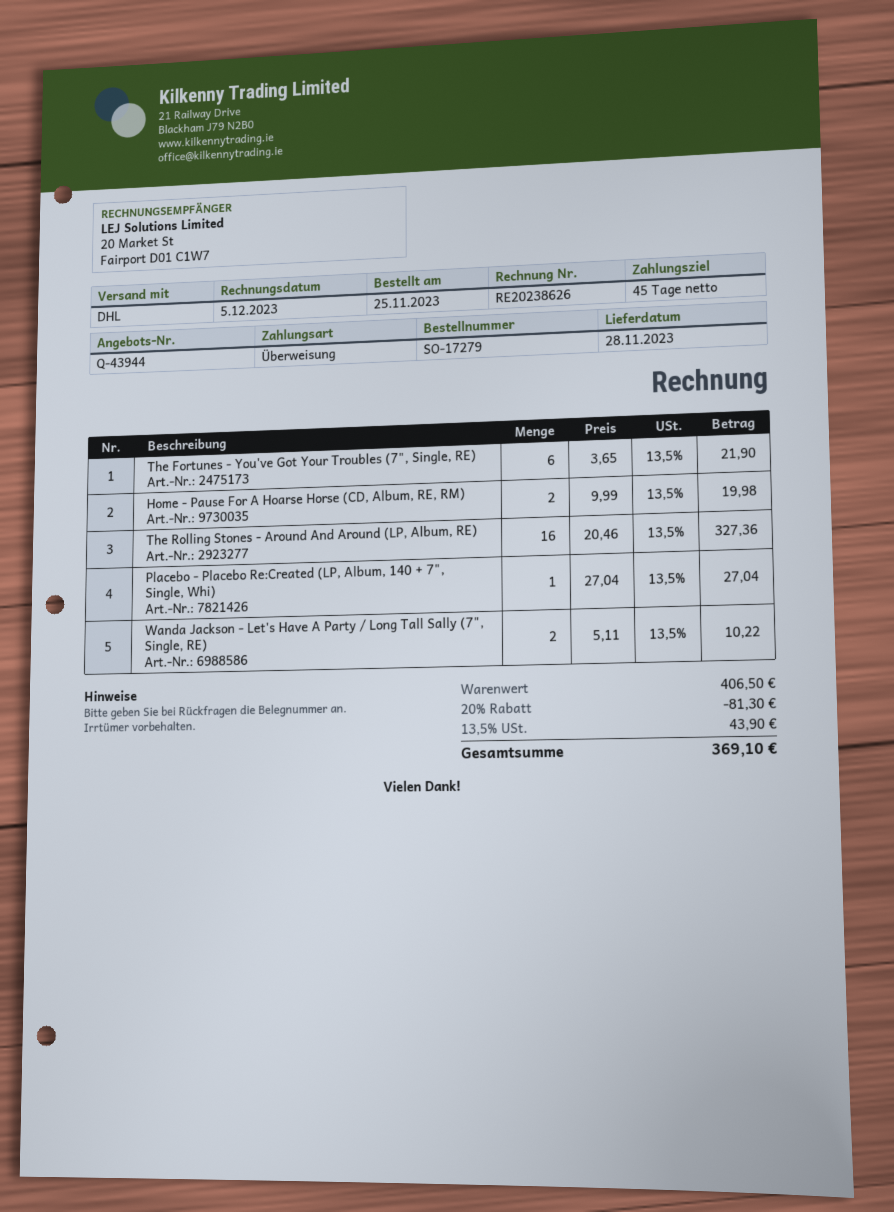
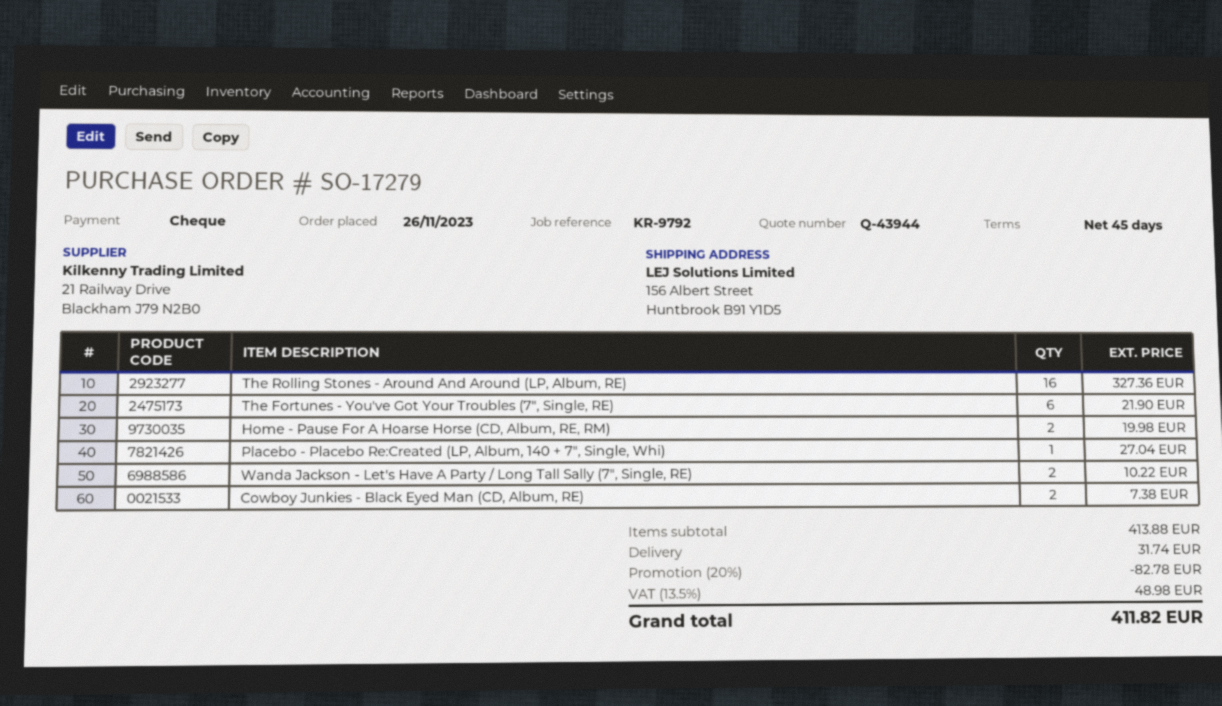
order date: 2023-11-25 -> 2023-11-26
payment method: bank transfer -> cheque
Cowboy Junkies - Black Eyed Man (CD, Album, RE): none -> 2 for 7.38
subtotal: 406.50 -> 413.88
discount: 20% = 81.30 -> 20% = 82.78
shipping: none -> 31.74
tax: 13.5% = 43.90 -> 13.5% = 48.98
total: 369.10 -> 411.82

